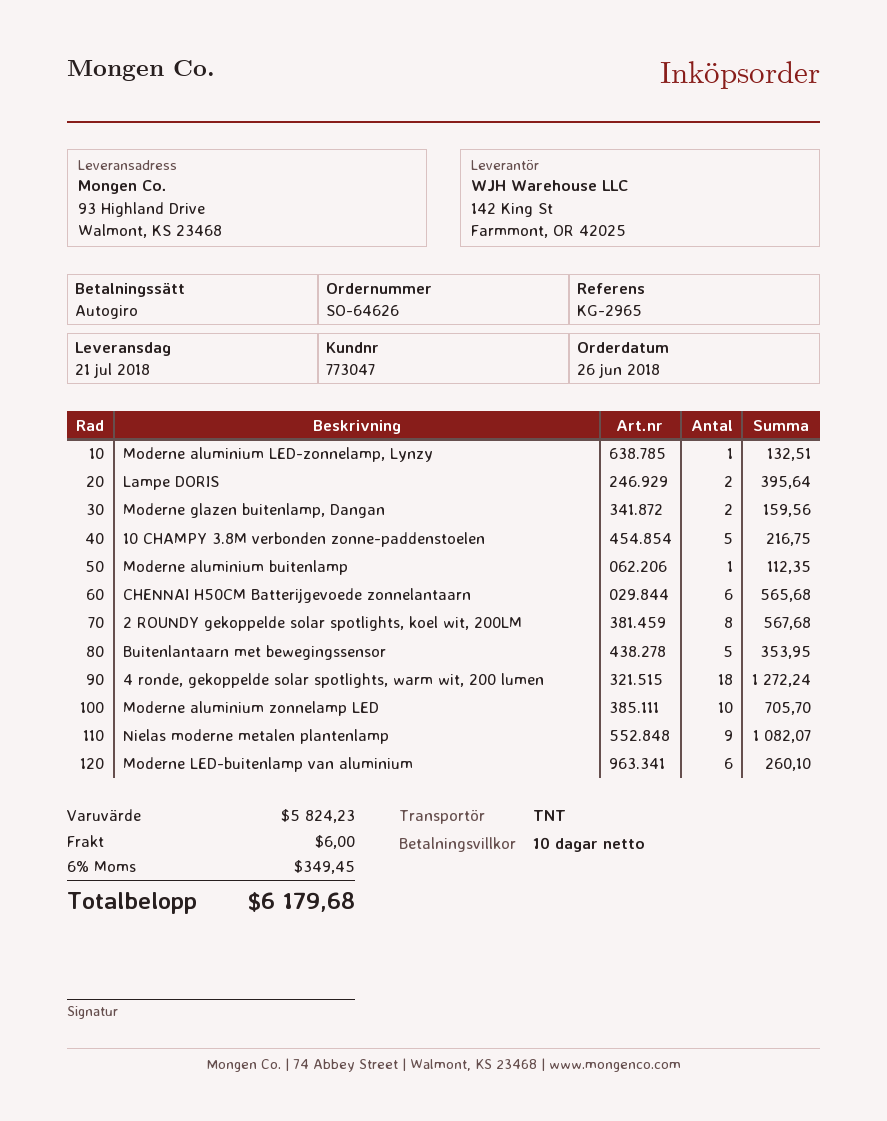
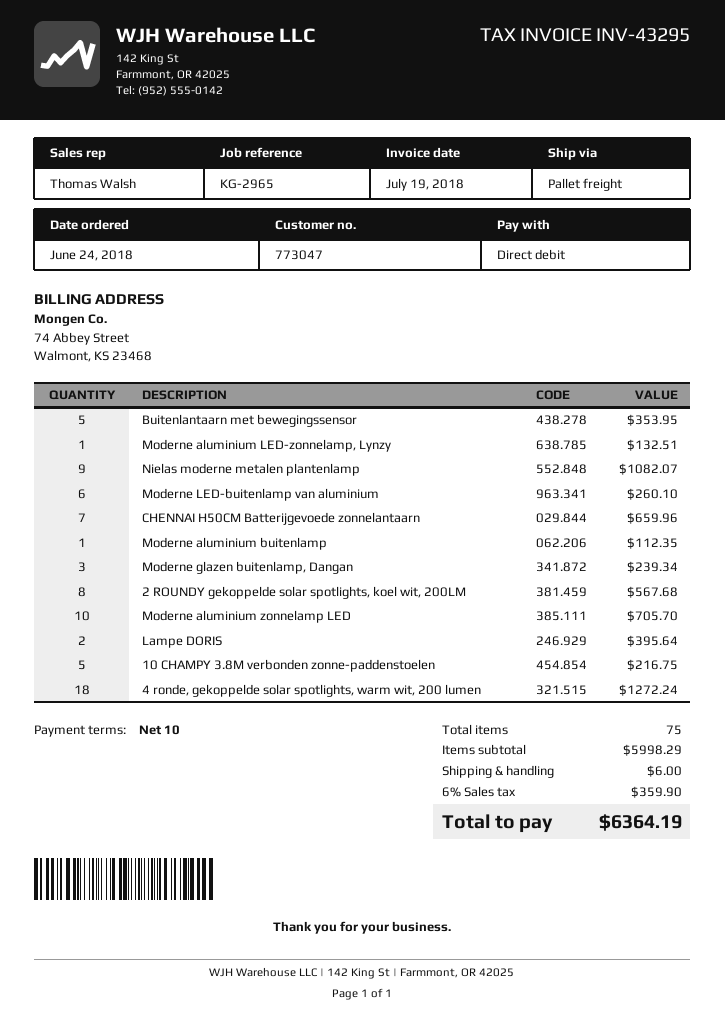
order date: 2018-06-26 -> 2018-06-24
shipping method: TNT -> pallet freight
Moderne glazen buitenlamp, Dangan: 2 for 159.56 -> 3 for 239.34
CHENNAI H50CM Batterijgevoede zonnelantaarn: 6 for 565.68 -> 7 for 659.96
subtotal: 5824.23 -> 5998.29
tax: 6% = 349.45 -> 6% = 359.90
total: 6179.68 -> 6364.19

